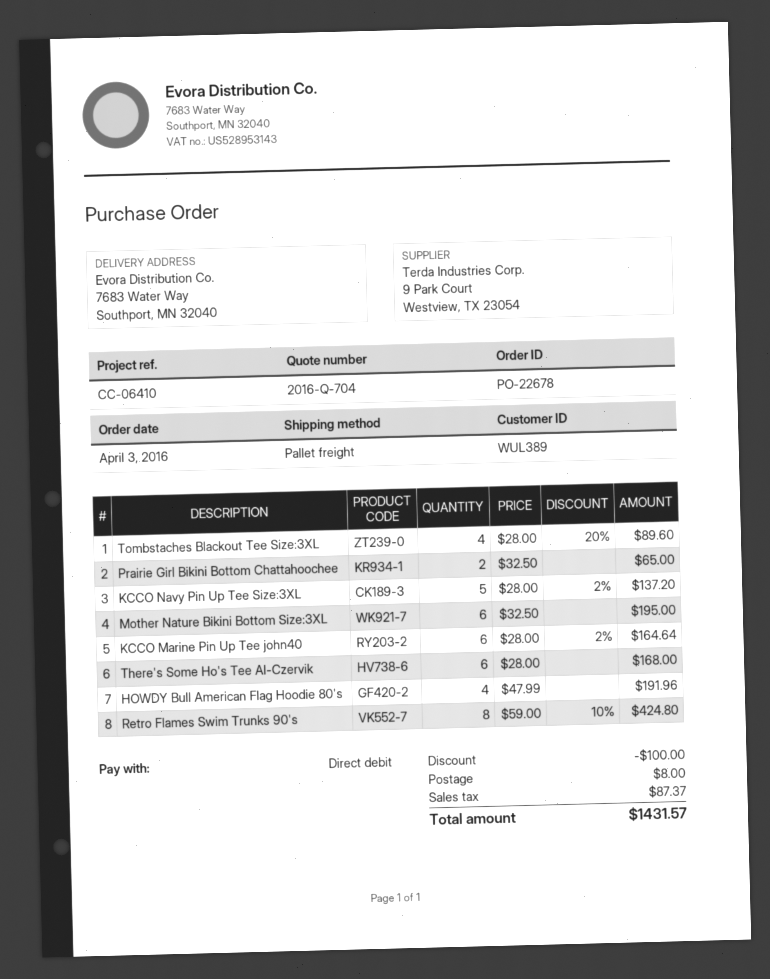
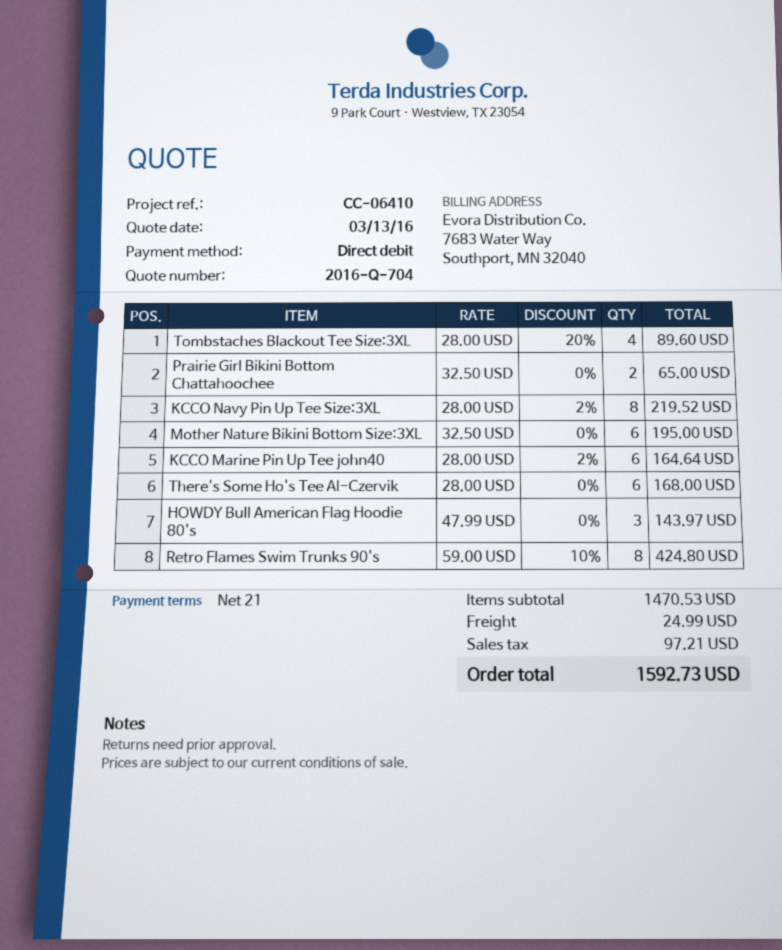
KCCO Navy Pin Up Tee Size:3XL: 5 x 28.00 - 2% = 137.20 -> 8 x 28.00 - 2% = 219.52
HOWDY Bull American Flag Hoodie 80's: 4 x 47.99 = 191.96 -> 3 x 47.99 = 143.97
discount: 100.00 -> none
shipping: 8.00 -> 24.99
tax: 87.37 -> 97.21
total: 1431.57 -> 1592.73

